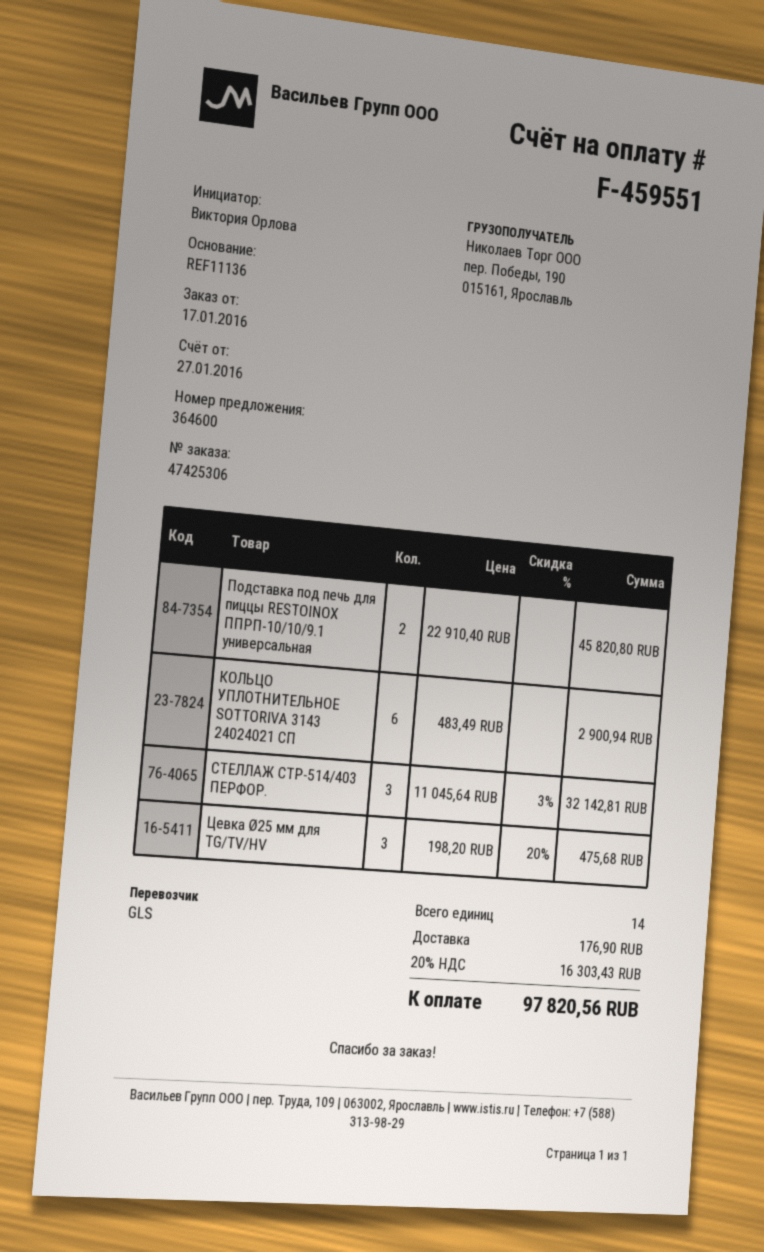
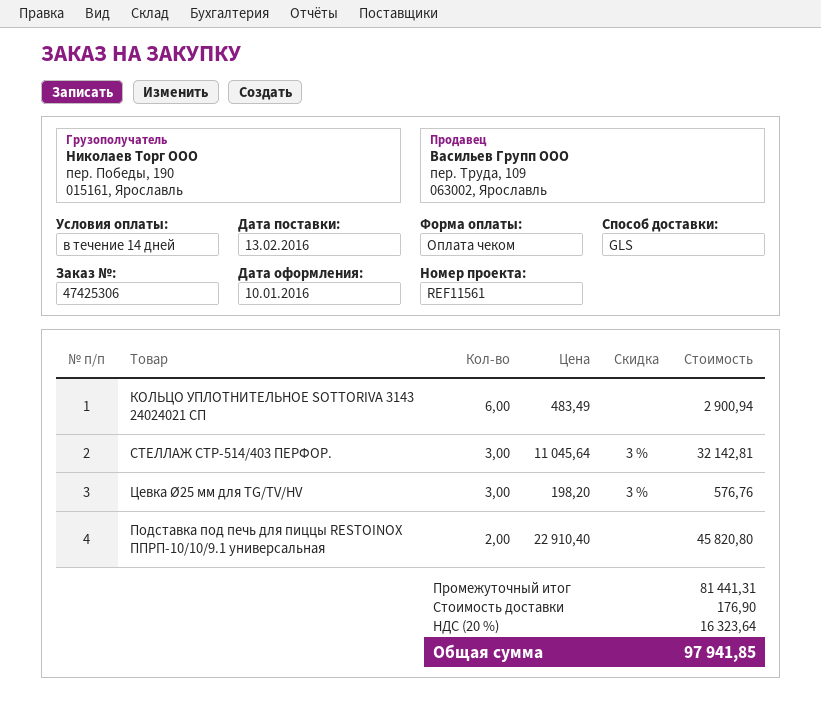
order date: 2016-01-17 -> 2016-01-10
reference: REF11136 -> REF11561
Цевка Ø25 мм для TG/TV/HV: 3 x 198.20 - 20% = 475.68 -> 3 x 198.20 - 3% = 576.76
tax: 20% = 16303.43 -> 20% = 16323.64
total: 97820.56 -> 97941.85

